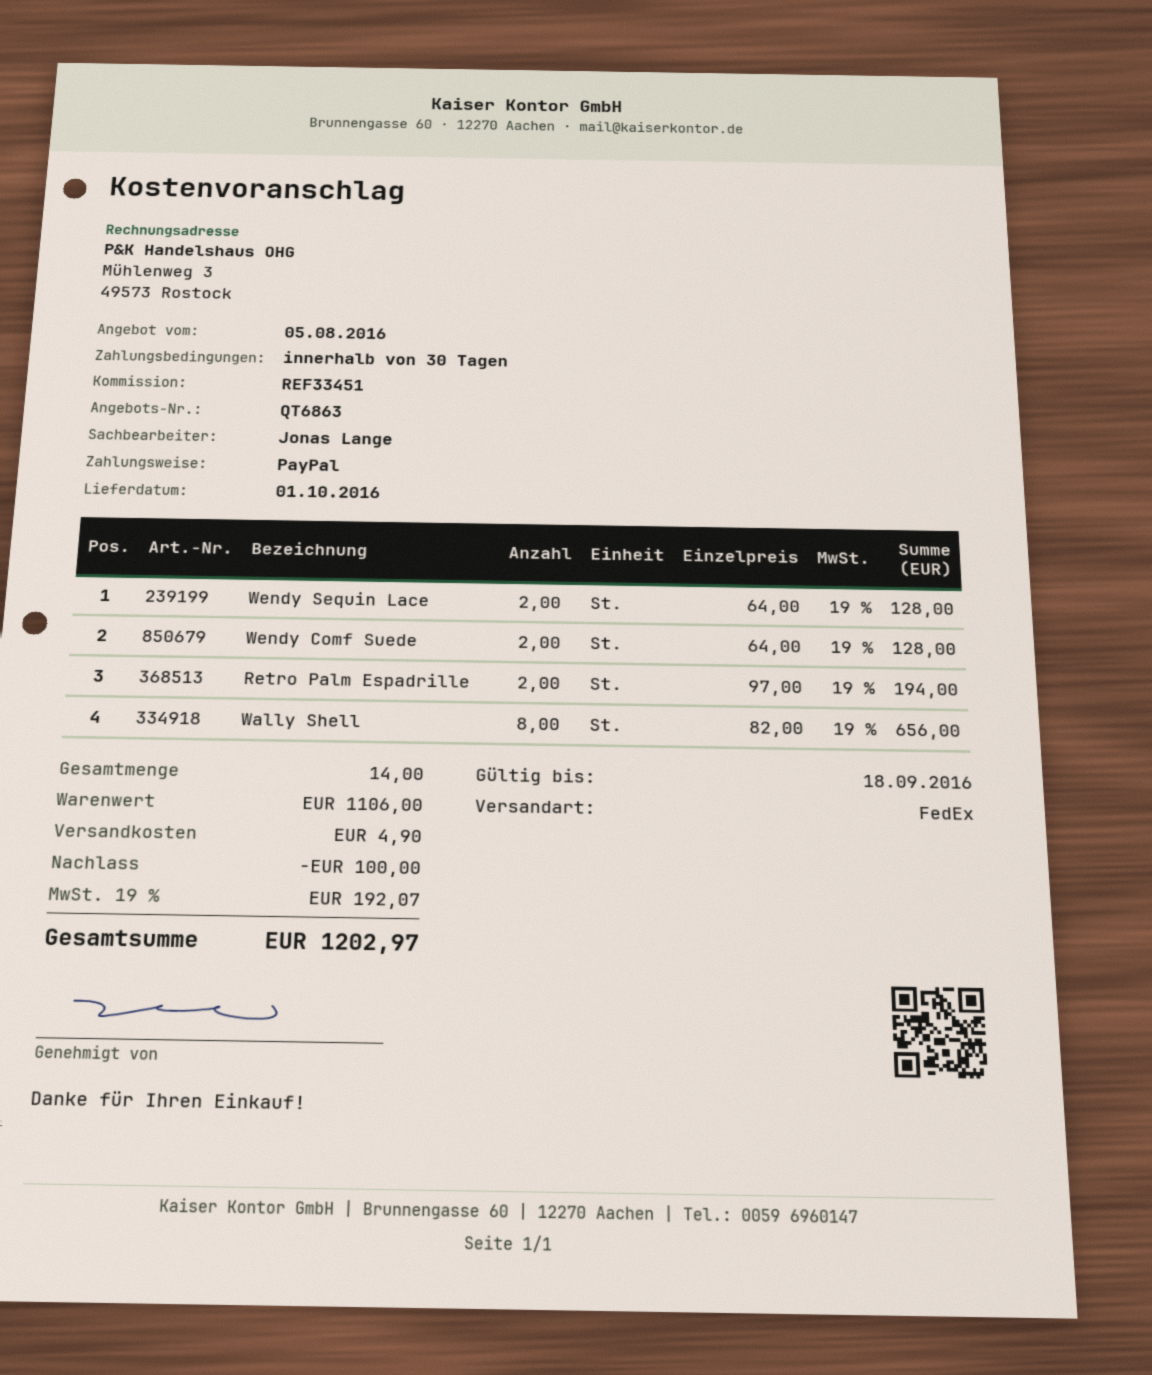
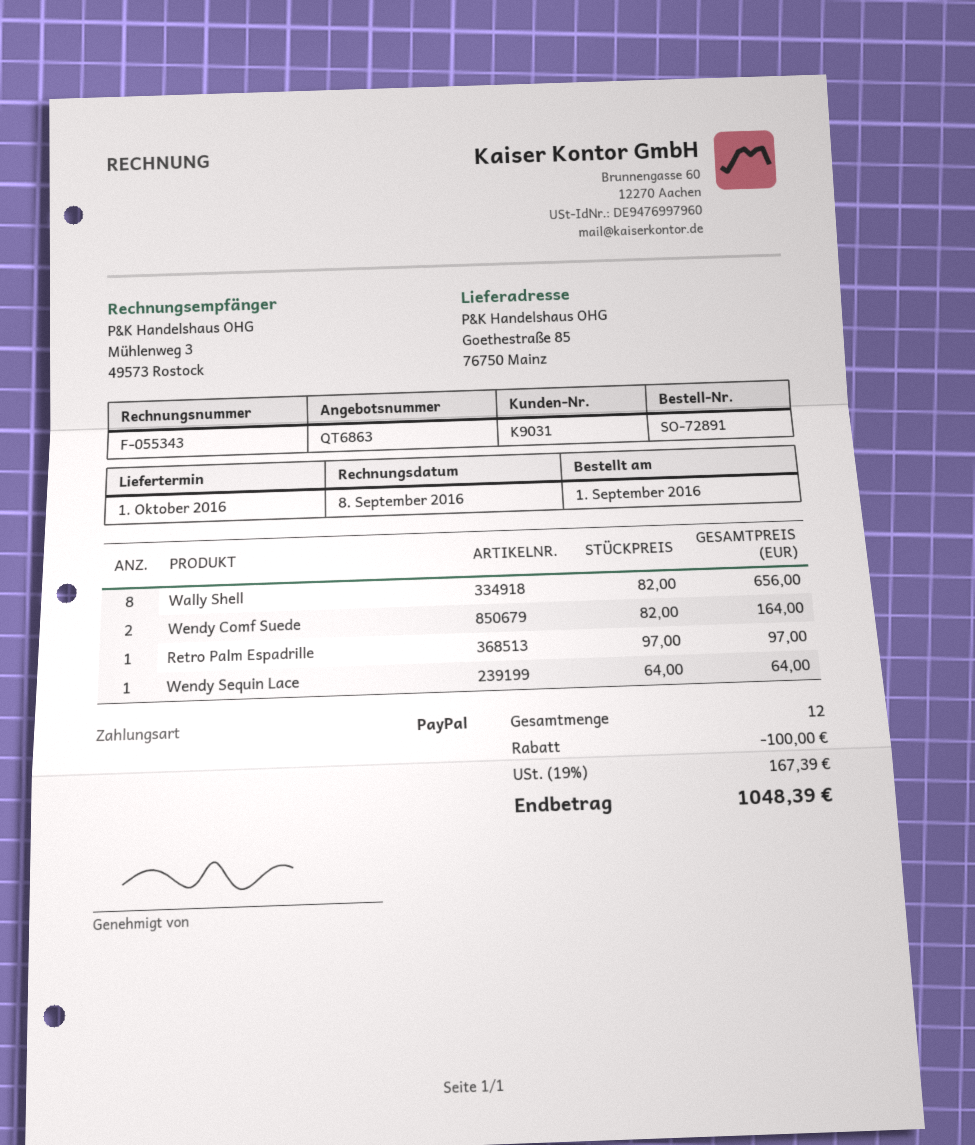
Wendy Sequin Lace: 2 x 64.00 = 128.00 -> 1 x 64.00 = 64.00
Wendy Comf Suede: 2 x 64.00 = 128.00 -> 2 x 82.00 = 164.00
Retro Palm Espadrille: 2 x 97.00 = 194.00 -> 1 x 97.00 = 97.00
total quantity: 14 -> 12
shipping: 4.90 -> none
tax: 19% = 192.07 -> 19% = 167.39
total: 1202.97 -> 1048.39

